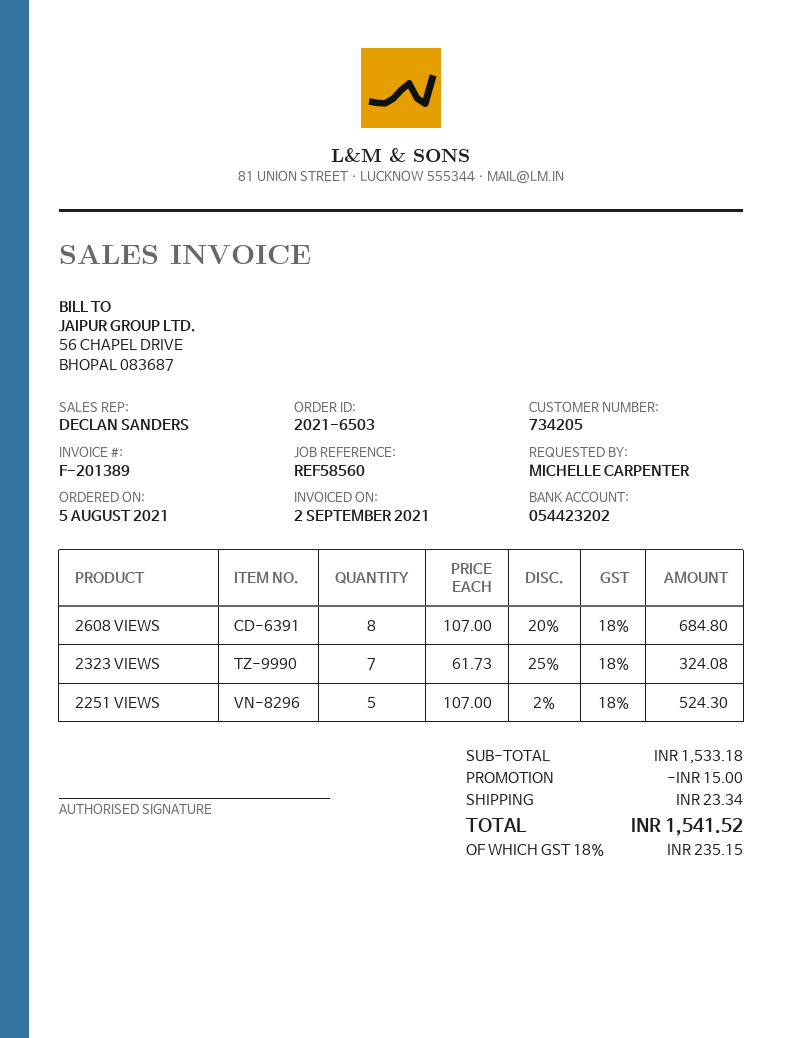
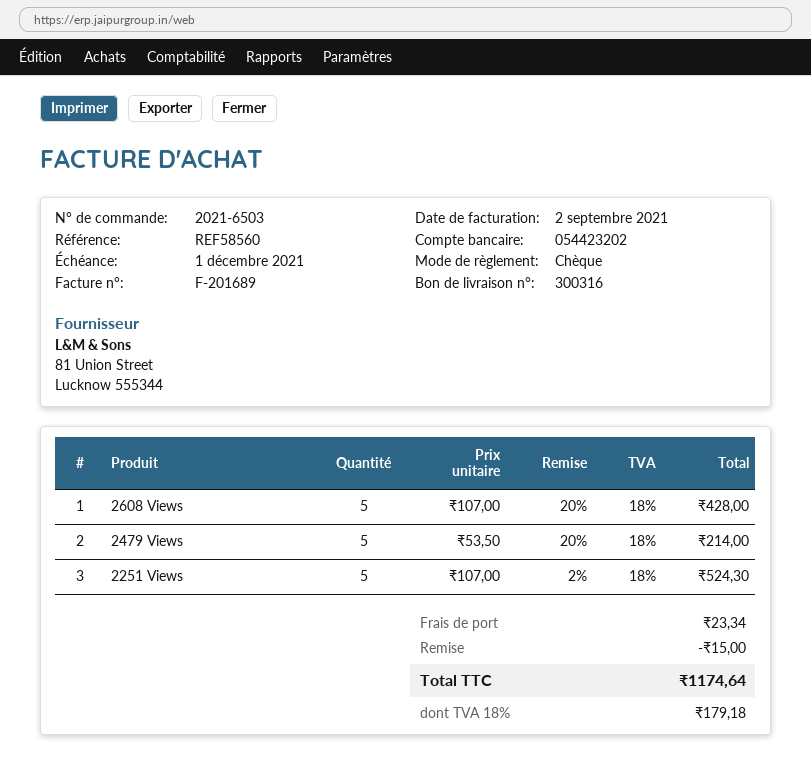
invoice number: F-201389 -> F-201689
2608 VIEWS: 8 x 107.00 - 20% = 684.80 -> 5 x 107.00 - 20% = 428.00
2323 VIEWS: 7 x 61.73 - 25% = 324.08 -> none
2479 Views: none -> 5 x 53.50 - 20% = 214.00
tax: 18% = 235.15 -> 18% = 179.18
total: 1541.52 -> 1174.64

